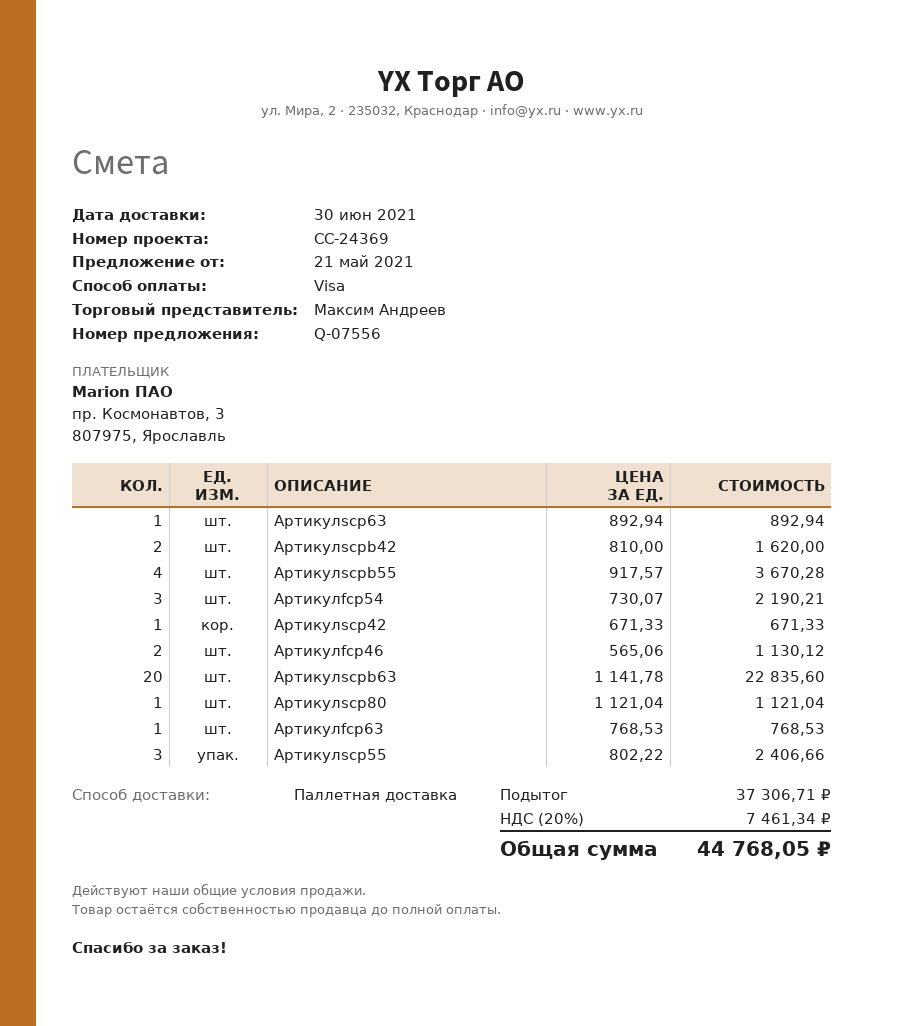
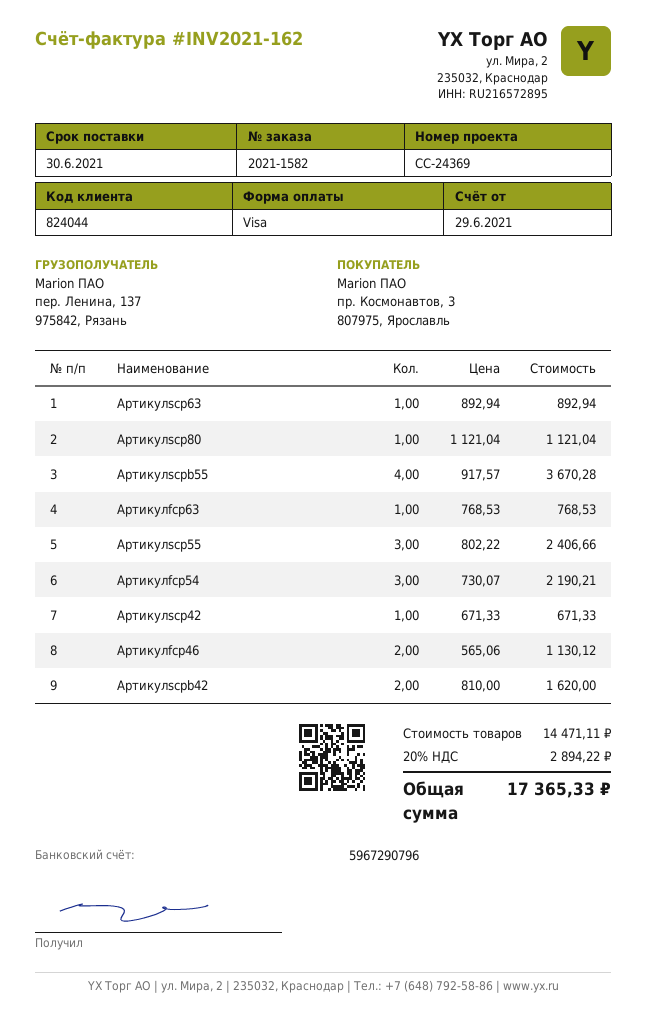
Артикулscpb63: 20 x 1141.78 = 22835.60 -> none
subtotal: 37306.71 -> 14471.11
tax: 20% = 7461.34 -> 20% = 2894.22
total: 44768.05 -> 17365.33

